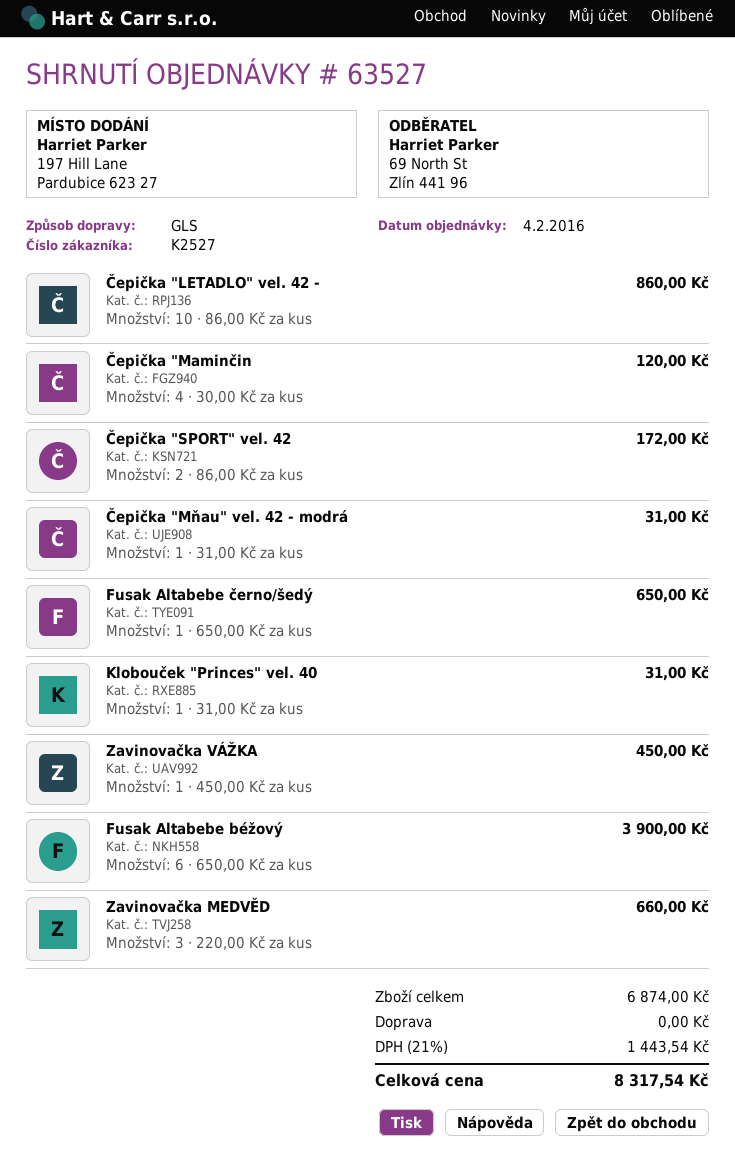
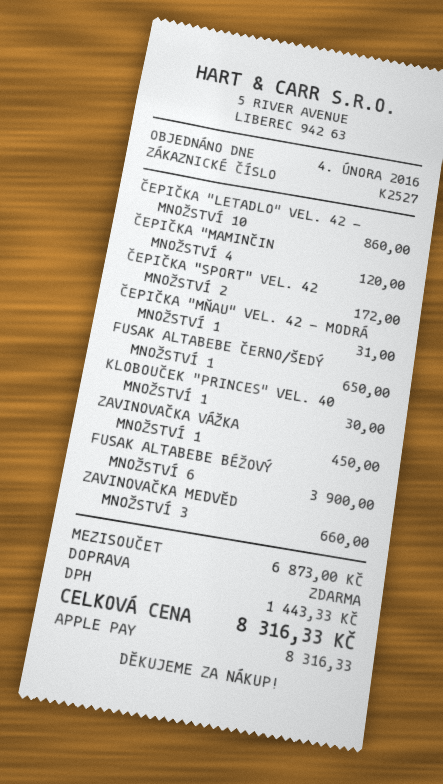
Klobouček "Princes" vel. 40: 1 for 31.00 -> 1 for 30.00
subtotal: 6874.00 -> 6873.00
tax: 1443.54 -> 1443.33
total: 8317.54 -> 8316.33

